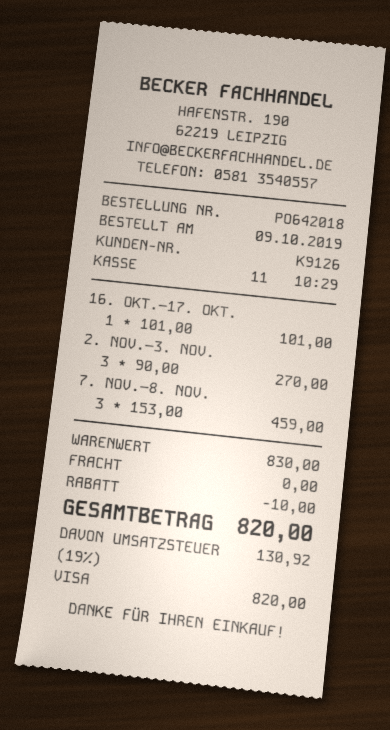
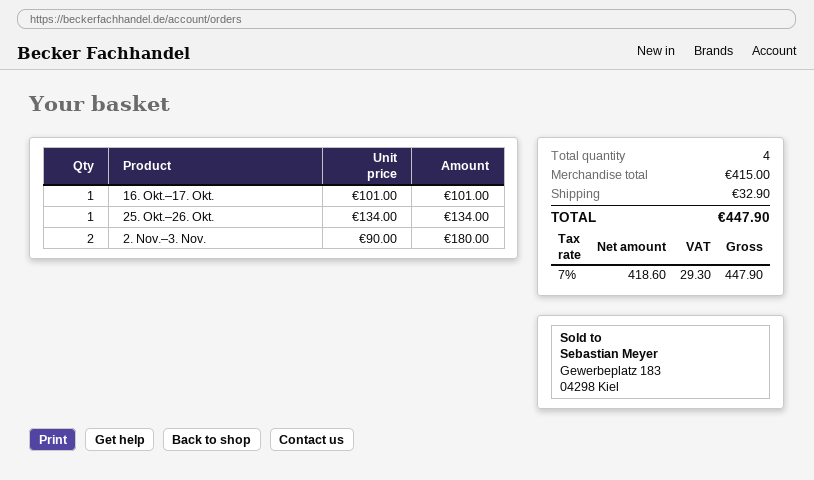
2. NOV.–3. NOV.: 3 x 90.00 = 270.00 -> 2 x 90.00 = 180.00
7. NOV.–8. NOV.: 3 x 153.00 = 459.00 -> none
25. Okt.–26. Okt.: none -> 1 x 134.00 = 134.00
subtotal: 830.00 -> 415.00
discount: 10.00 -> none
shipping: 0.00 -> 32.90
tax: 19% = 130.92 -> 7% = 29.30
total: 820.00 -> 447.90

